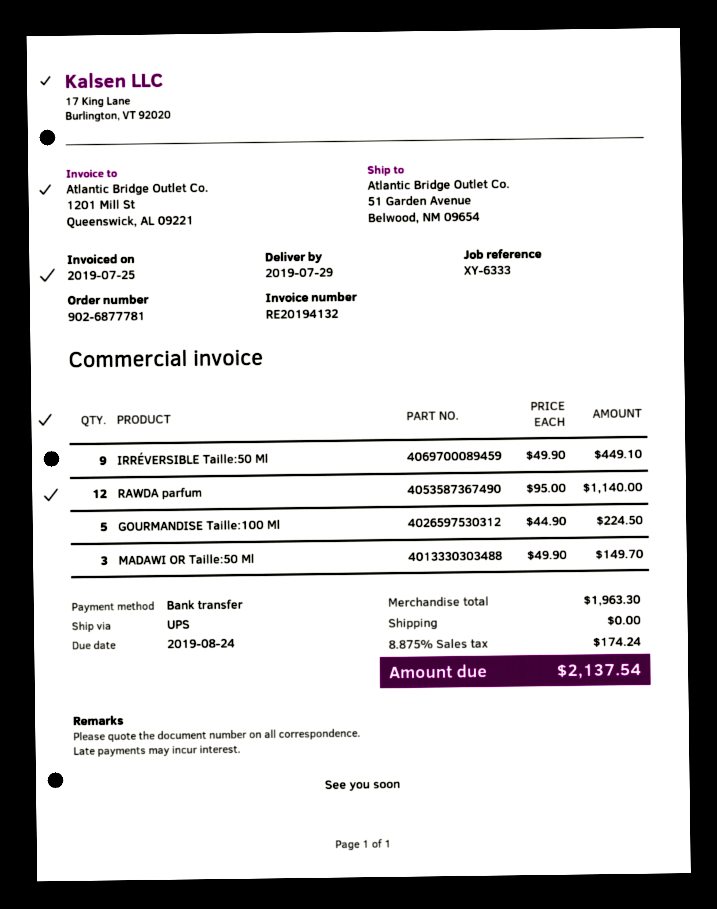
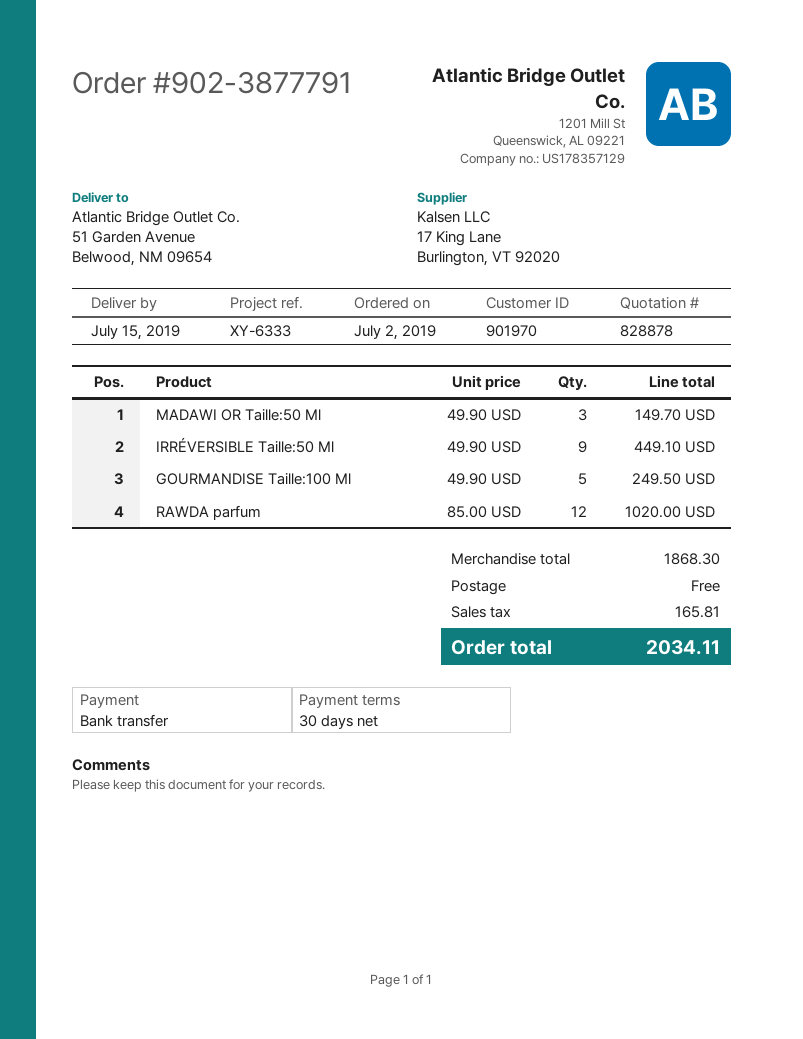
order number: 902-6877781 -> 902-3877791
delivery date: 2019-07-29 -> 2019-07-15
RAWDA parfum: 12 x 95.00 = 1140.00 -> 12 x 85.00 = 1020.00
GOURMANDISE Taille:100 Ml: 5 x 44.90 = 224.50 -> 5 x 49.90 = 249.50
subtotal: 1963.30 -> 1868.30
tax: 174.24 -> 165.81
total: 2137.54 -> 2034.11

